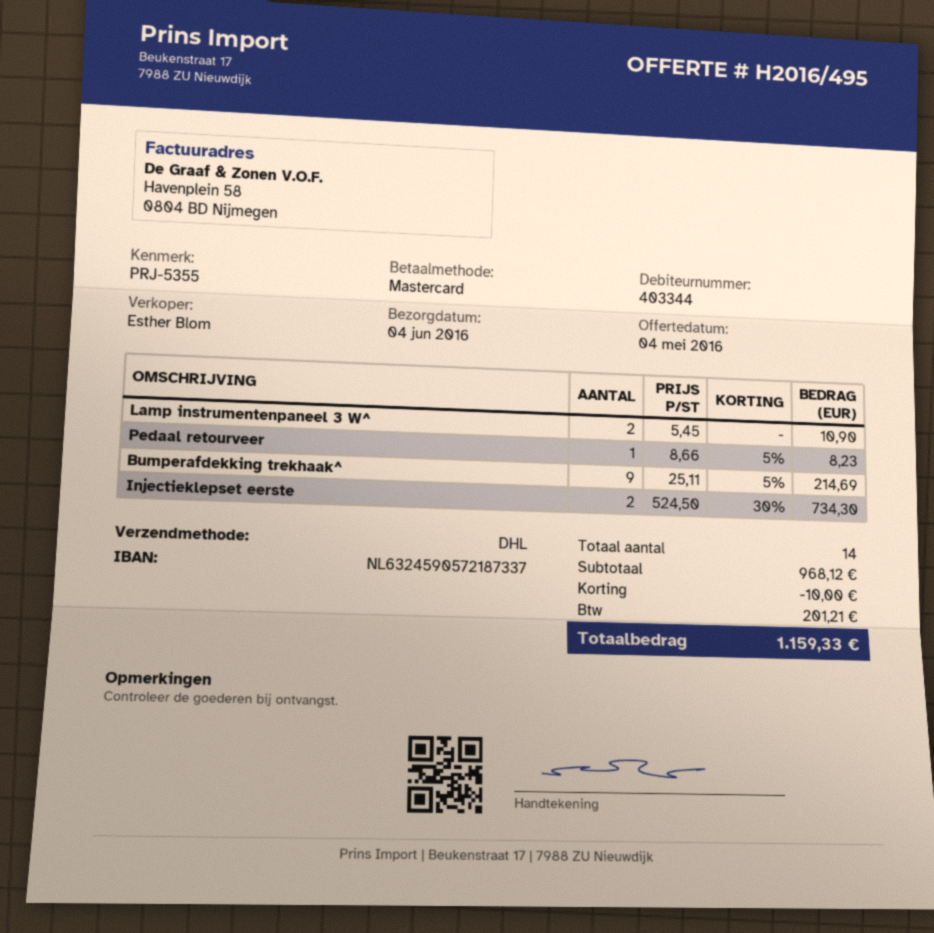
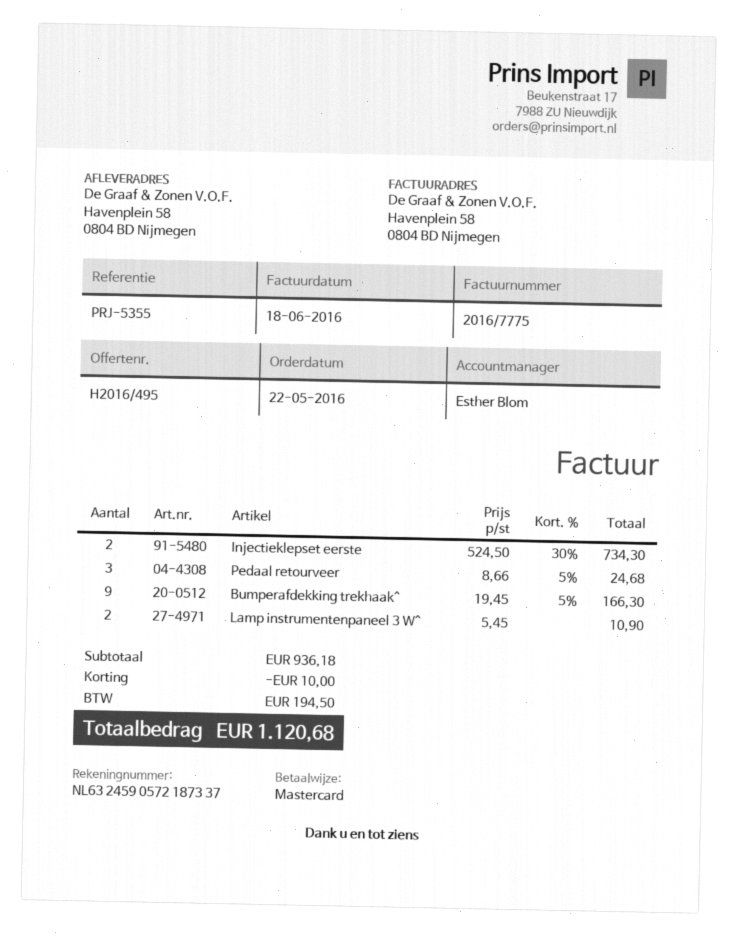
Pedaal retourveer: 1 x 8.66 - 5% = 8.23 -> 3 x 8.66 - 5% = 24.68
Bumperafdekking trekhaak^: 9 x 25.11 - 5% = 214.69 -> 9 x 19.45 - 5% = 166.30
subtotal: 968.12 -> 936.18
tax: 201.21 -> 194.50
total: 1159.33 -> 1120.68

